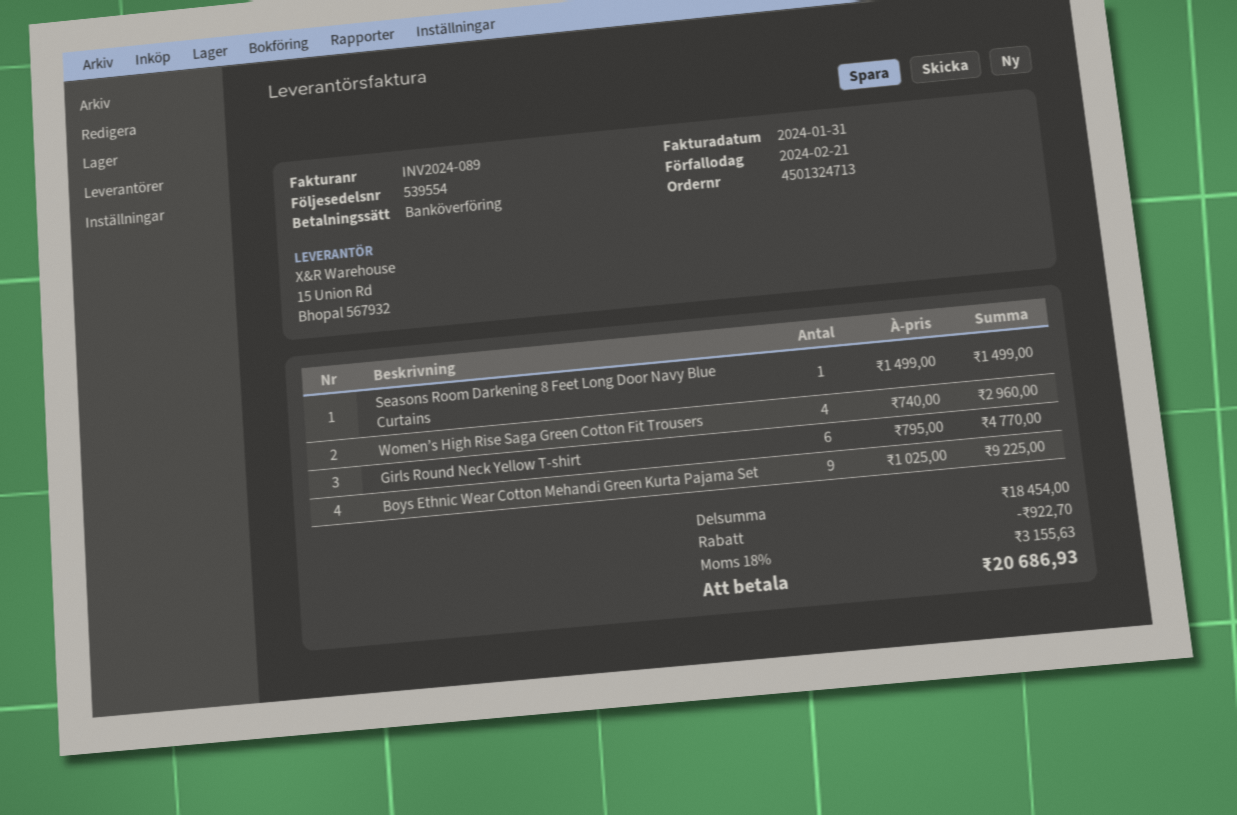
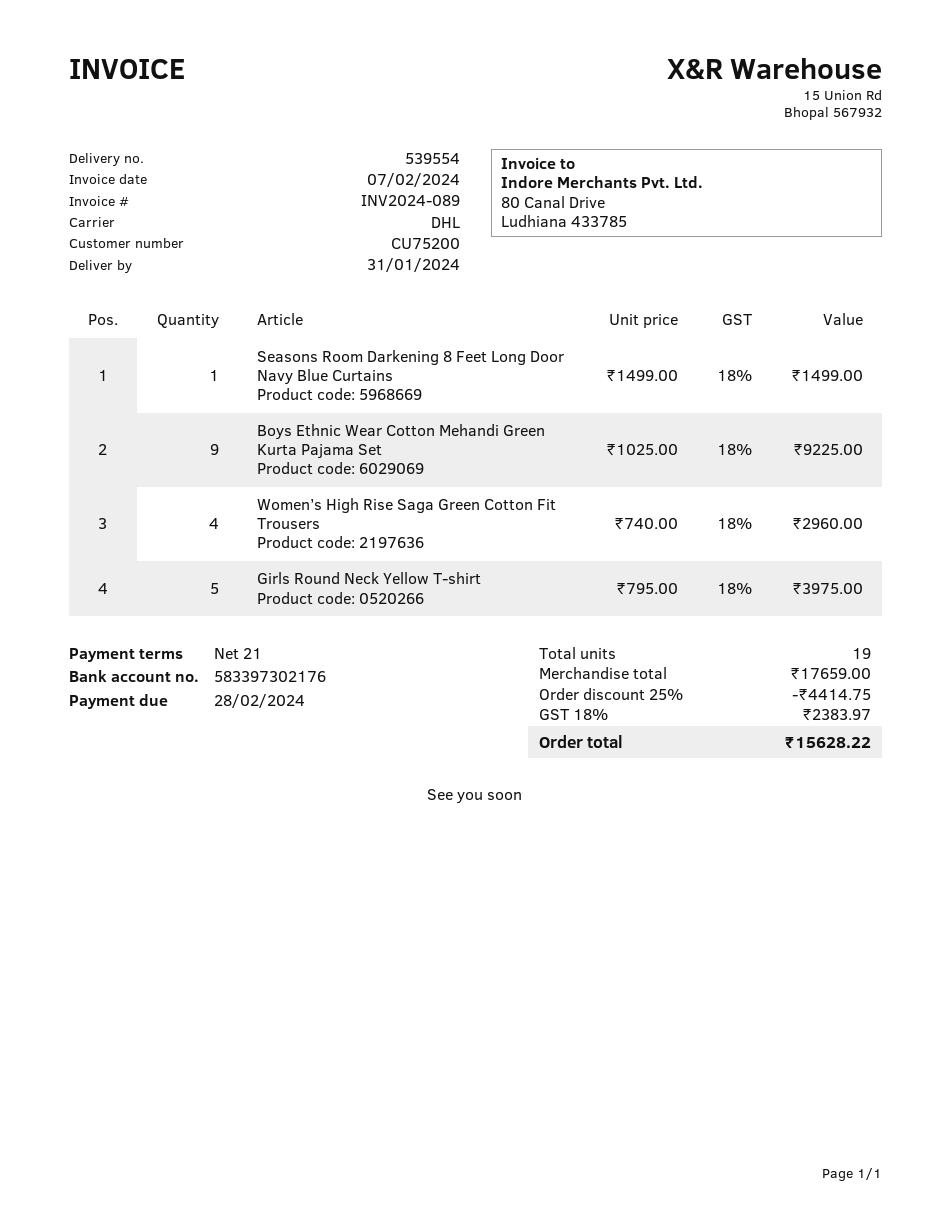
invoice date: 2024-01-31 -> 2024-02-07
due date: 2024-02-21 -> 2024-02-28
Girls Round Neck Yellow T-shirt: 6 x 795.00 = 4770.00 -> 5 x 795.00 = 3975.00
subtotal: 18454.00 -> 17659.00
discount: 922.70 -> 4414.75
tax: 18% = 3155.63 -> 18% = 2383.97
total: 20686.93 -> 15628.22

